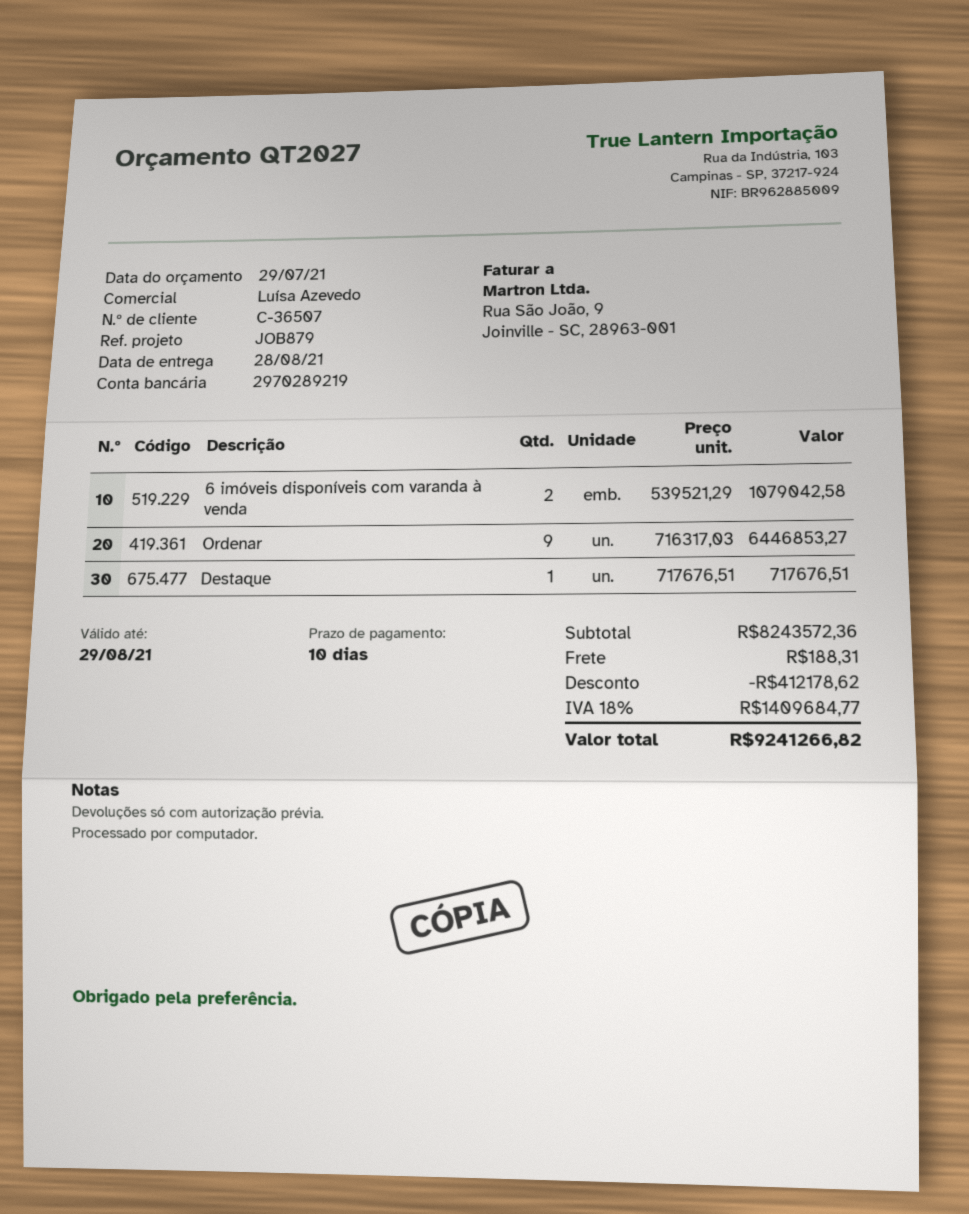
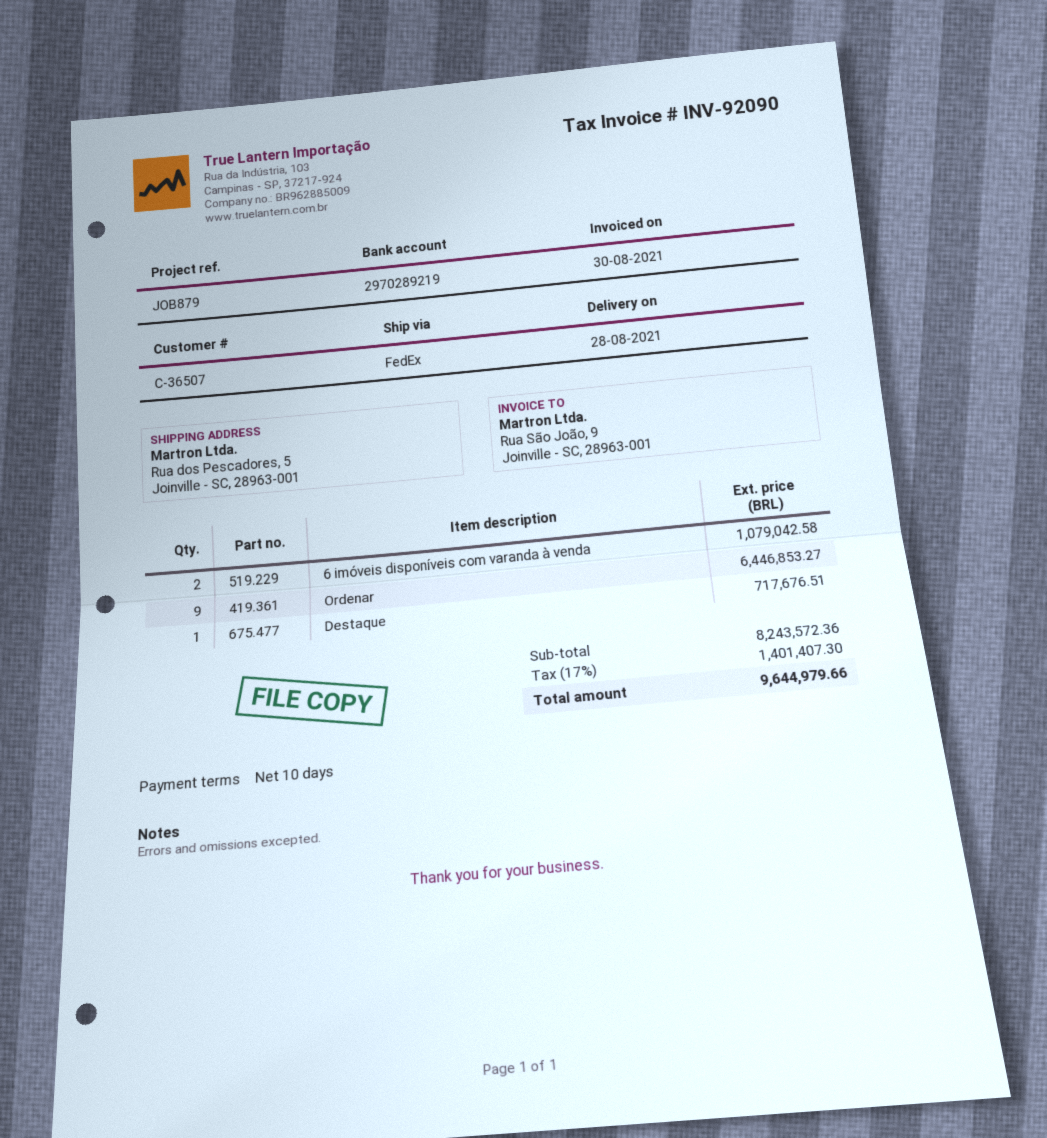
discount: 412178.62 -> none
shipping: 188.31 -> none
tax: 18% = 1409684.77 -> 17% = 1401407.30
total: 9241266.82 -> 9644979.66

